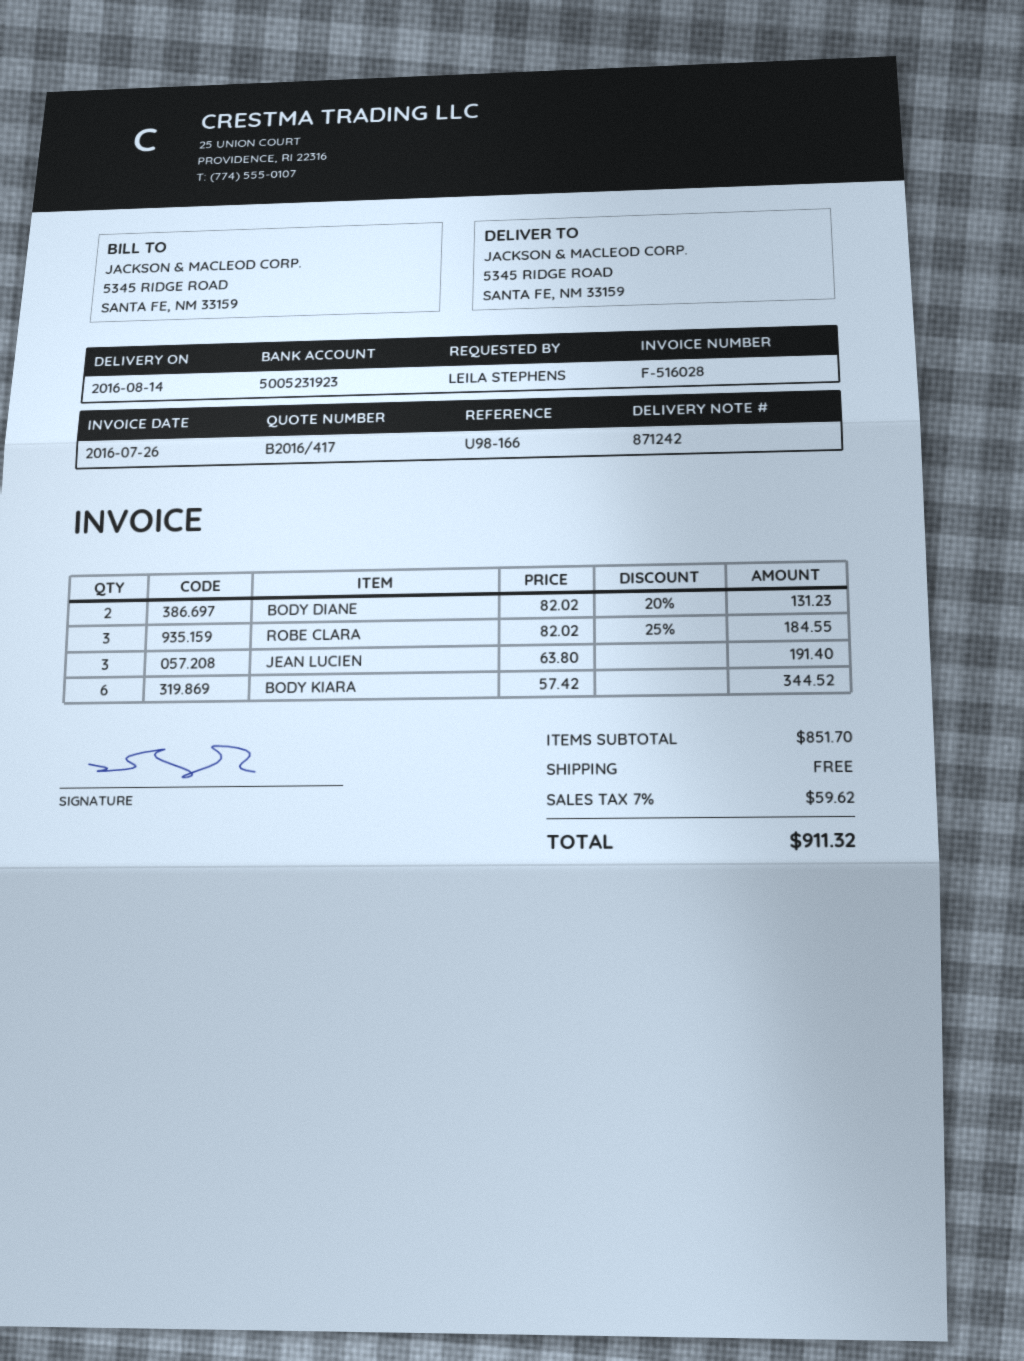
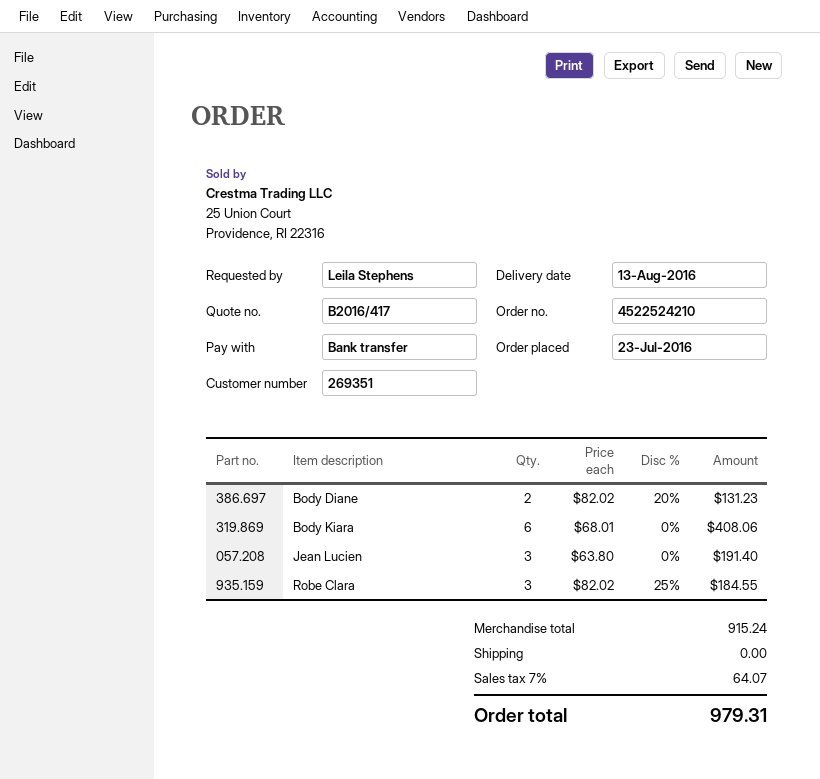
delivery date: 2016-08-14 -> 2016-08-13
BODY KIARA: 6 x 57.42 = 344.52 -> 6 x 68.01 = 408.06
subtotal: 851.70 -> 915.24
tax: 7% = 59.62 -> 7% = 64.07
total: 911.32 -> 979.31

